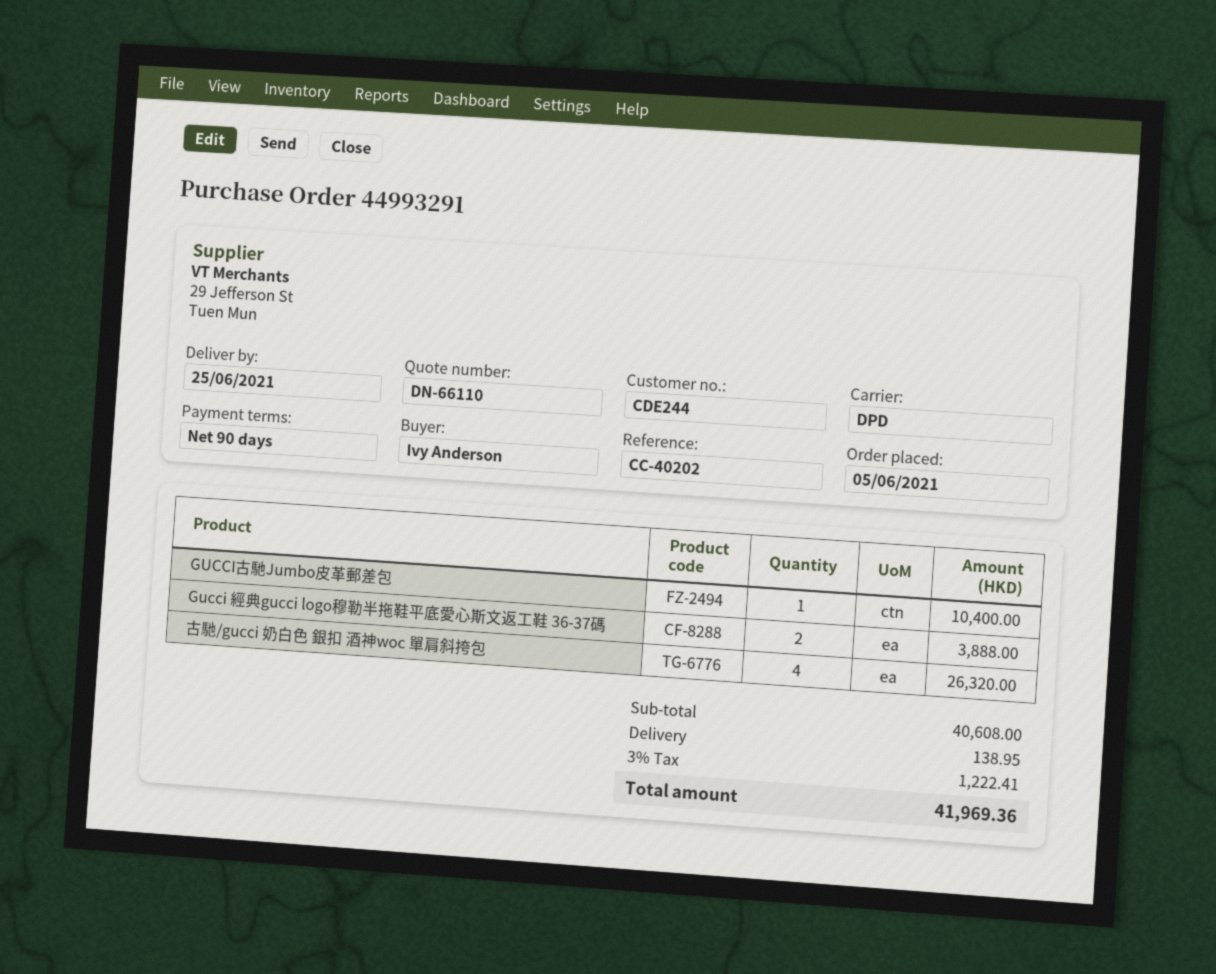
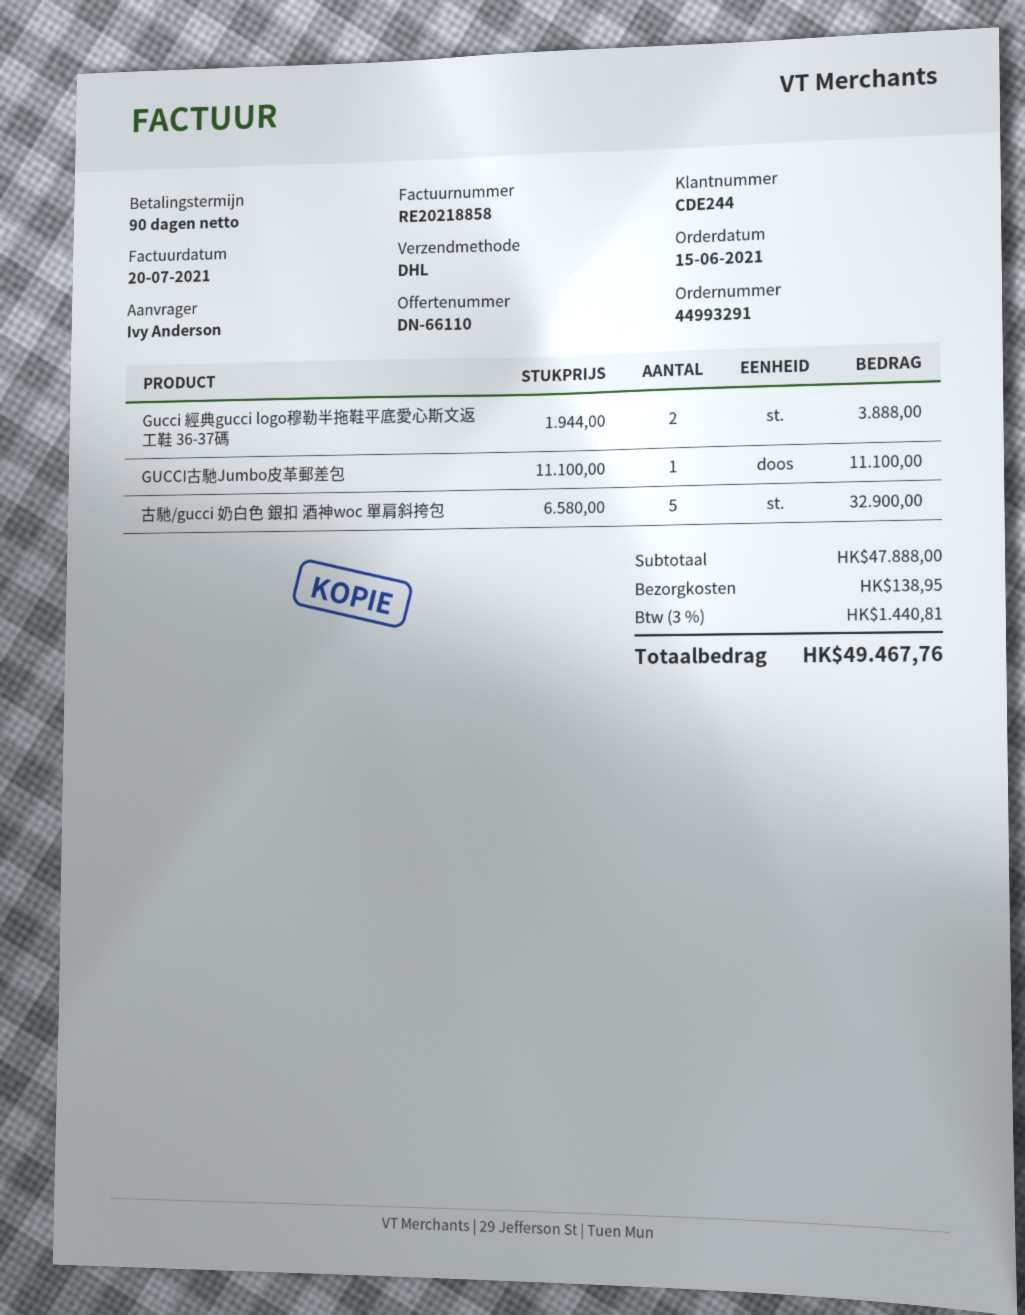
order date: 2021-06-05 -> 2021-06-15
shipping method: DPD -> DHL
GUCCI古馳Jumbo皮革郵差包: 1 for 10400.00 -> 1 for 11100.00
古馳/gucci 奶白色 銀扣 酒神woc 單肩斜挎包: 4 for 26320.00 -> 5 for 32900.00
subtotal: 40608.00 -> 47888.00
tax: 3% = 1222.41 -> 3% = 1440.81
total: 41969.36 -> 49467.76

